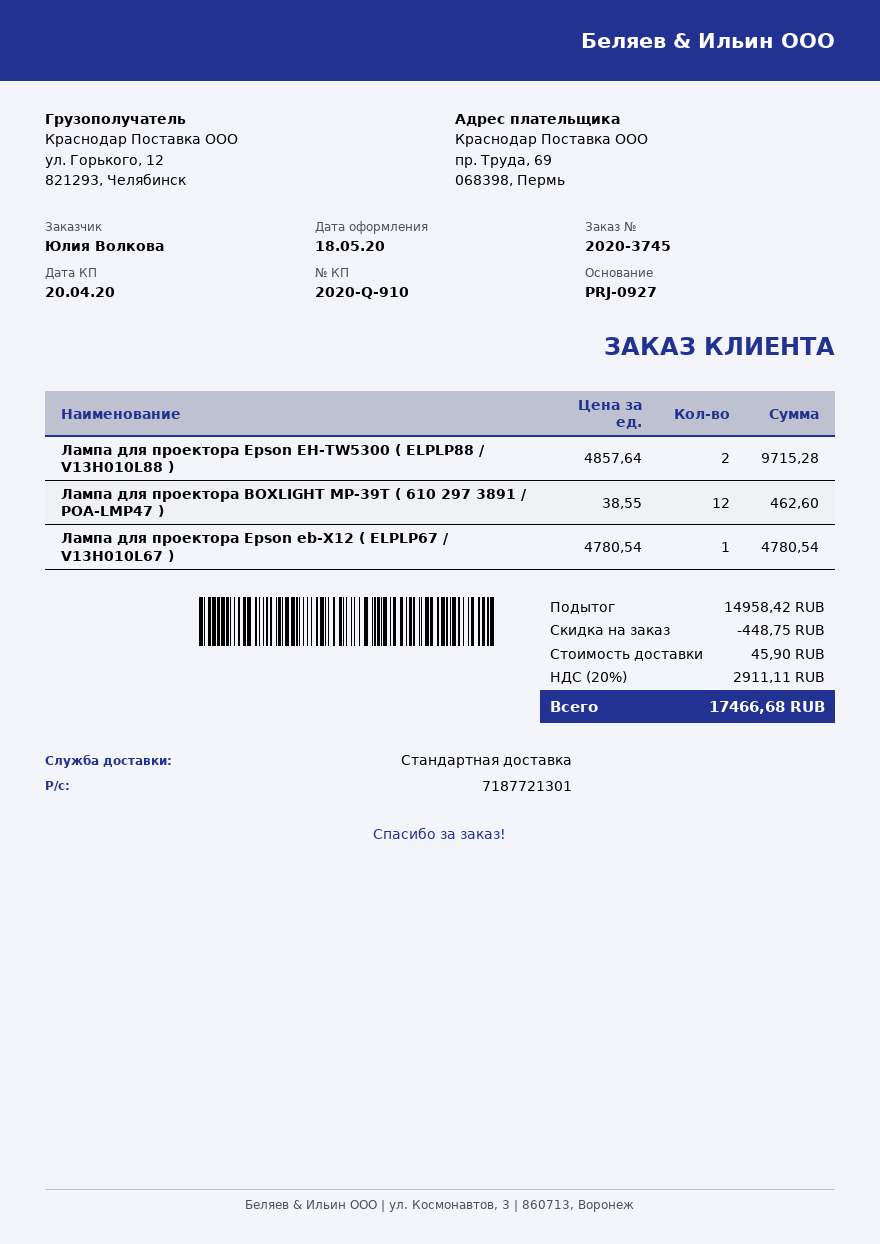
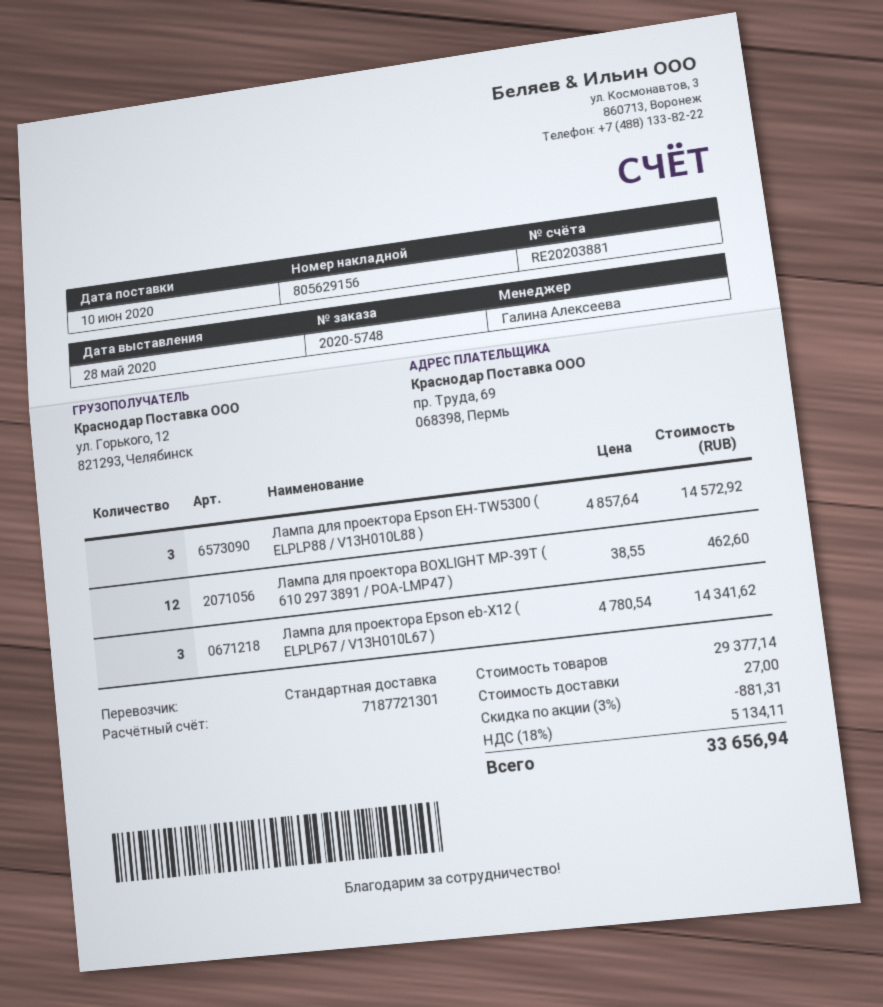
order number: 2020-3745 -> 2020-5748
Лампа для проектора Epson EH-TW5300 ( ELPLP88 / V13H010L88 ): 2 x 4857.64 = 9715.28 -> 3 x 4857.64 = 14572.92
Лампа для проектора Epson eb-X12 ( ELPLP67 / V13H010L67 ): 1 x 4780.54 = 4780.54 -> 3 x 4780.54 = 14341.62
subtotal: 14958.42 -> 29377.14
discount: 448.75 -> 881.31
shipping: 45.90 -> 27.00
tax: 20% = 2911.11 -> 18% = 5134.11
total: 17466.68 -> 33656.94

